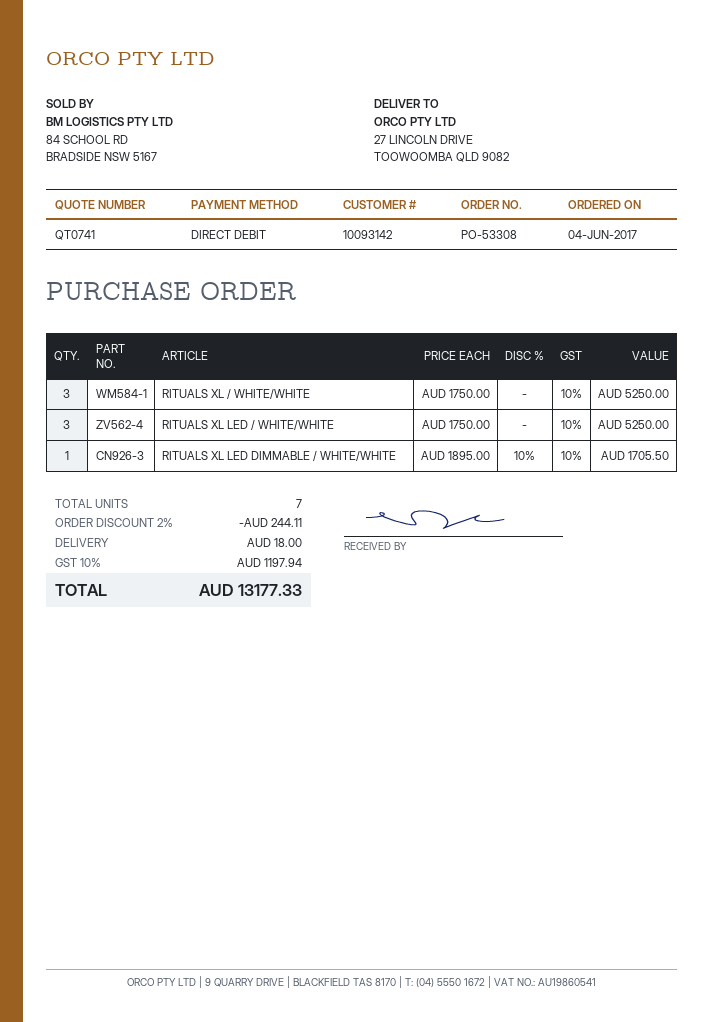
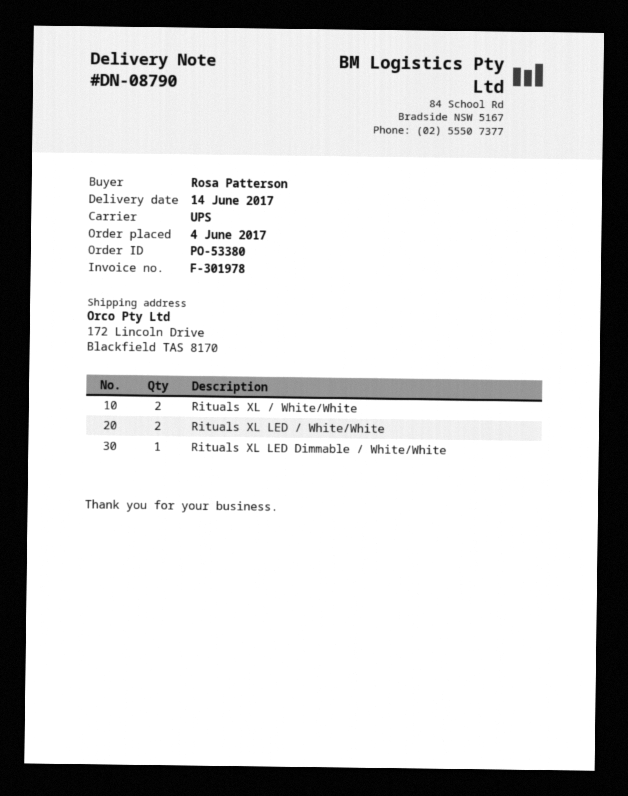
order number: PO-53308 -> PO-53380
ship to: 27 LINCOLN DRIVE, TOOWOOMBA QLD 9082 -> 172 Lincoln Drive, Blackfield TAS 8170
RITUALS XL / WHITE/WHITE: 3 -> 2
RITUALS XL LED / WHITE/WHITE: 3 -> 2

